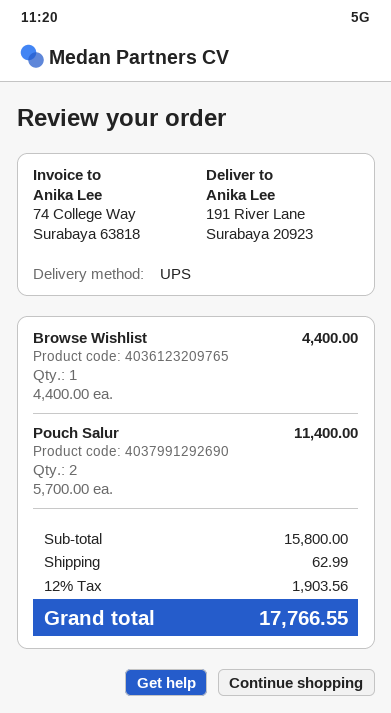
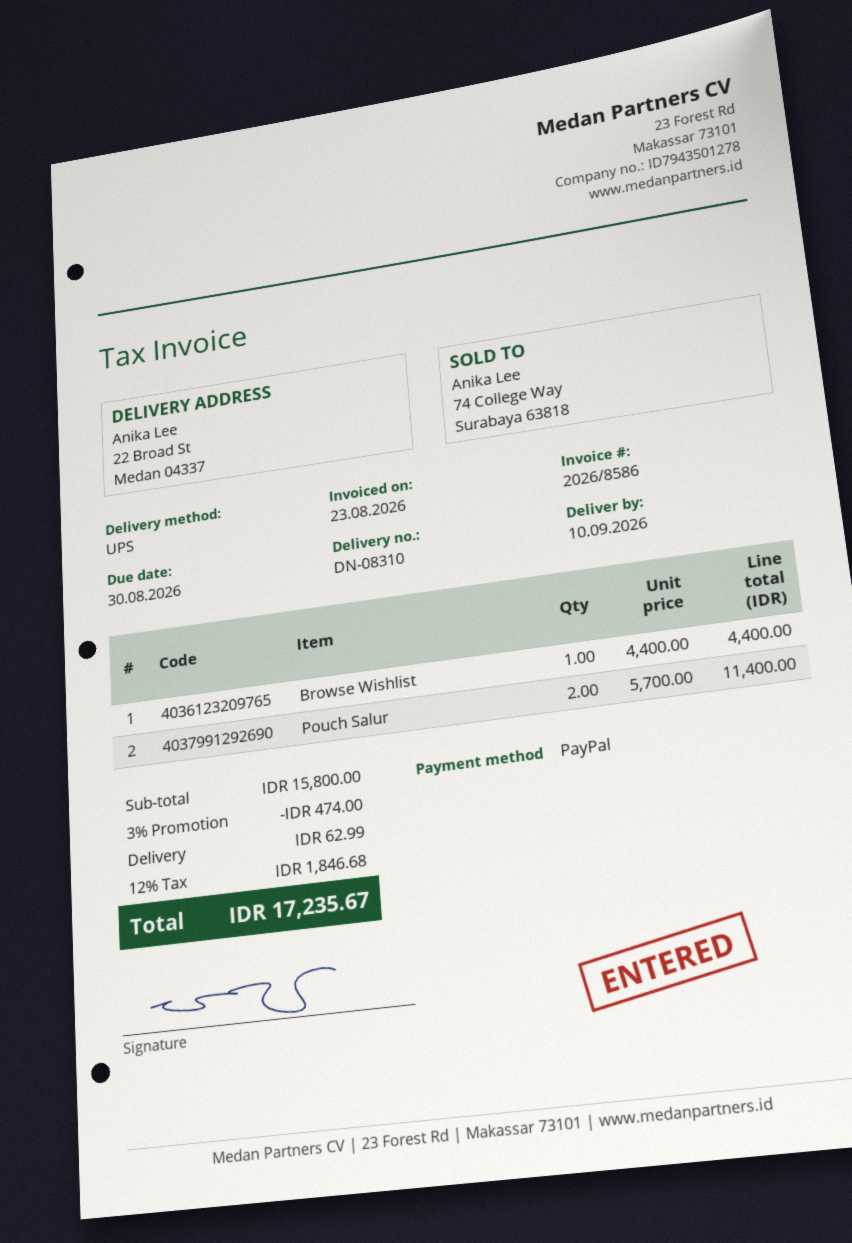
ship to: 191 River Lane, Surabaya 20923 -> 22 Broad St, Medan 04337
discount: none -> 3% = 474.00
tax: 12% = 1903.56 -> 12% = 1846.68
total: 17766.55 -> 17235.67

